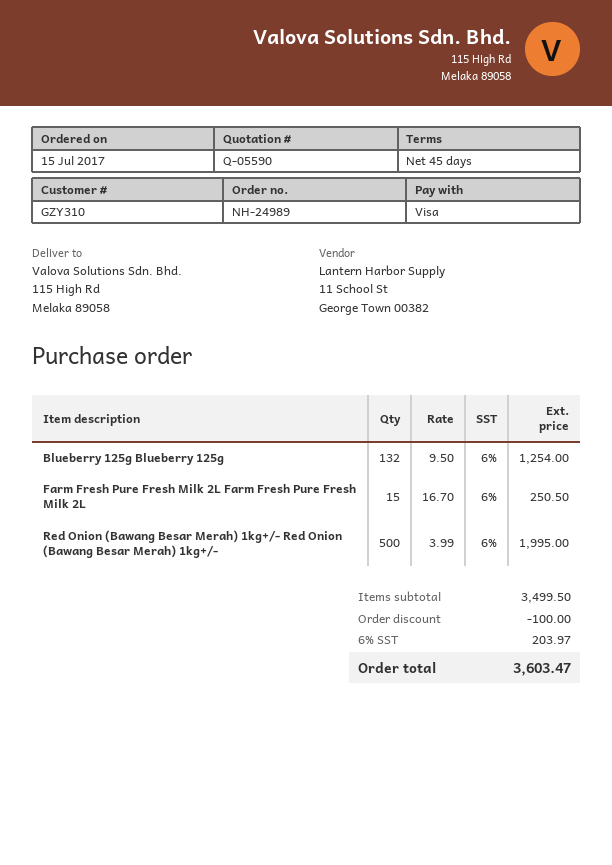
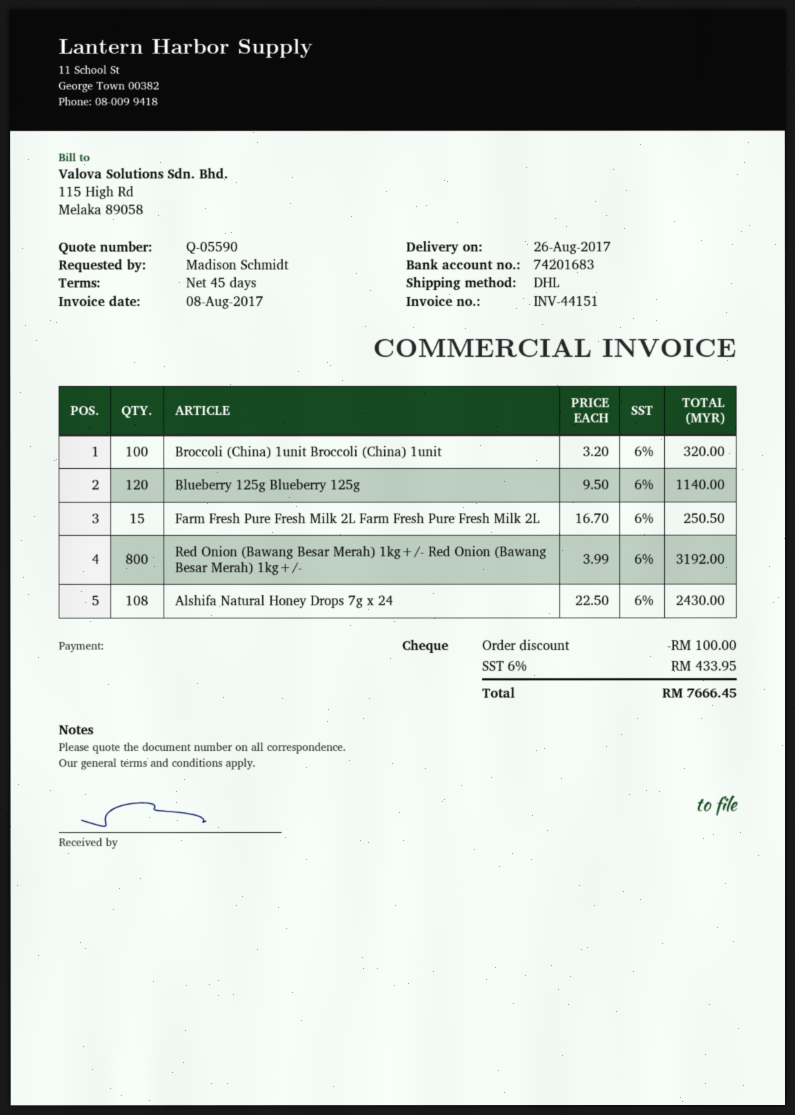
payment method: Visa -> cheque
Blueberry 125g Blueberry 125g: 132 x 9.50 = 1254.00 -> 120 x 9.50 = 1140.00
Red Onion (Bawang Besar Merah) 1kg+/- Red Onion (Bawang Besar Merah) 1kg+/-: 500 x 3.99 = 1995.00 -> 800 x 3.99 = 3192.00
Broccoli (China) 1unit Broccoli (China) 1unit: none -> 100 x 3.20 = 320.00
Alshifa Natural Honey Drops 7g x 24: none -> 108 x 22.50 = 2430.00
tax: 6% = 203.97 -> 6% = 433.95
total: 3603.47 -> 7666.45

